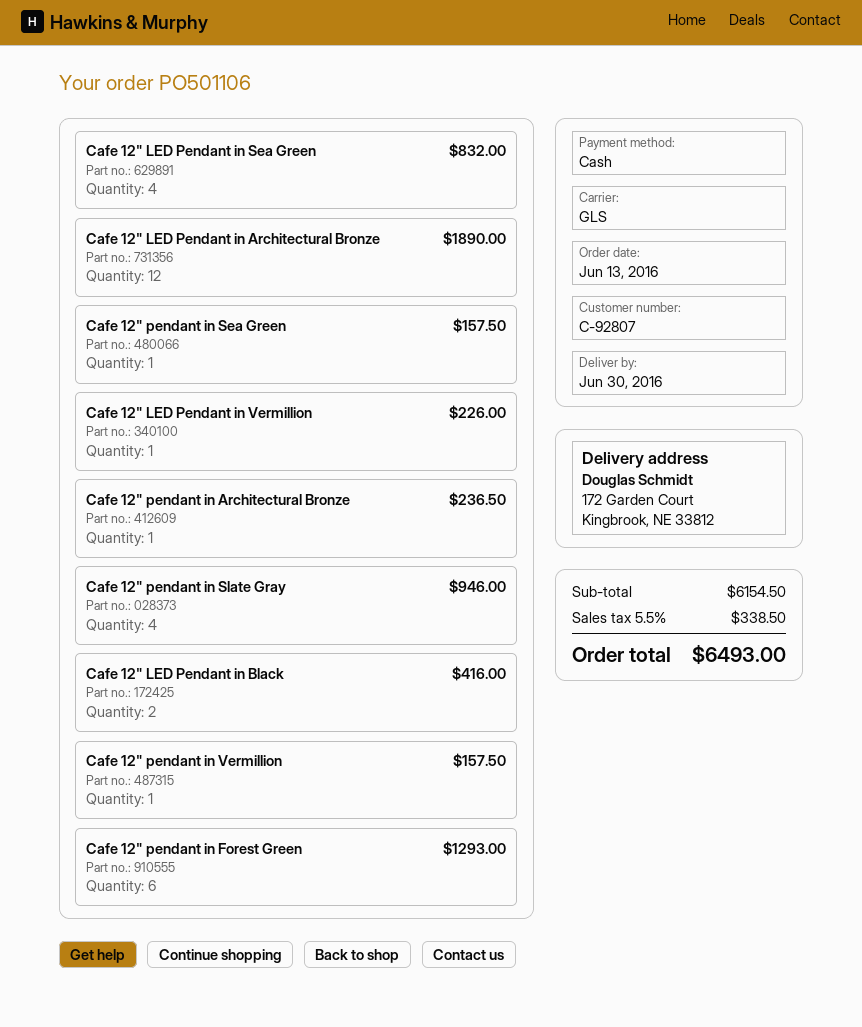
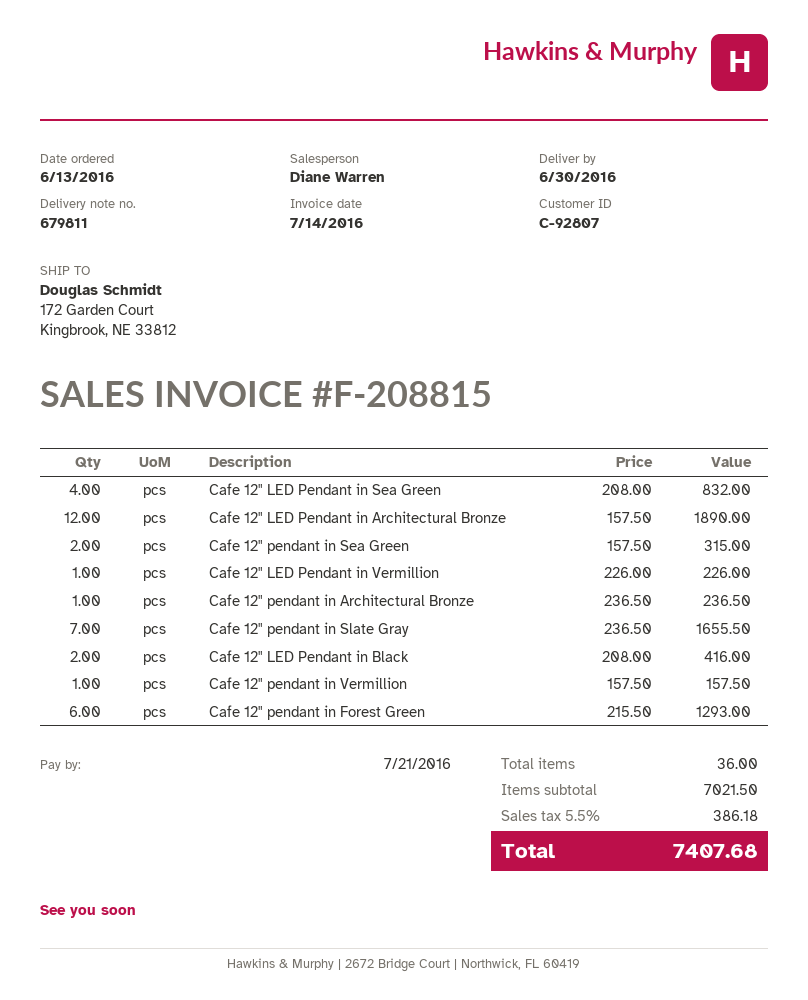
Cafe 12" pendant in Sea Green: 1 for 157.50 -> 2 for 315.00
Cafe 12" pendant in Slate Gray: 4 for 946.00 -> 7 for 1655.50
subtotal: 6154.50 -> 7021.50
tax: 5.5% = 338.50 -> 5.5% = 386.18
total: 6493.00 -> 7407.68

